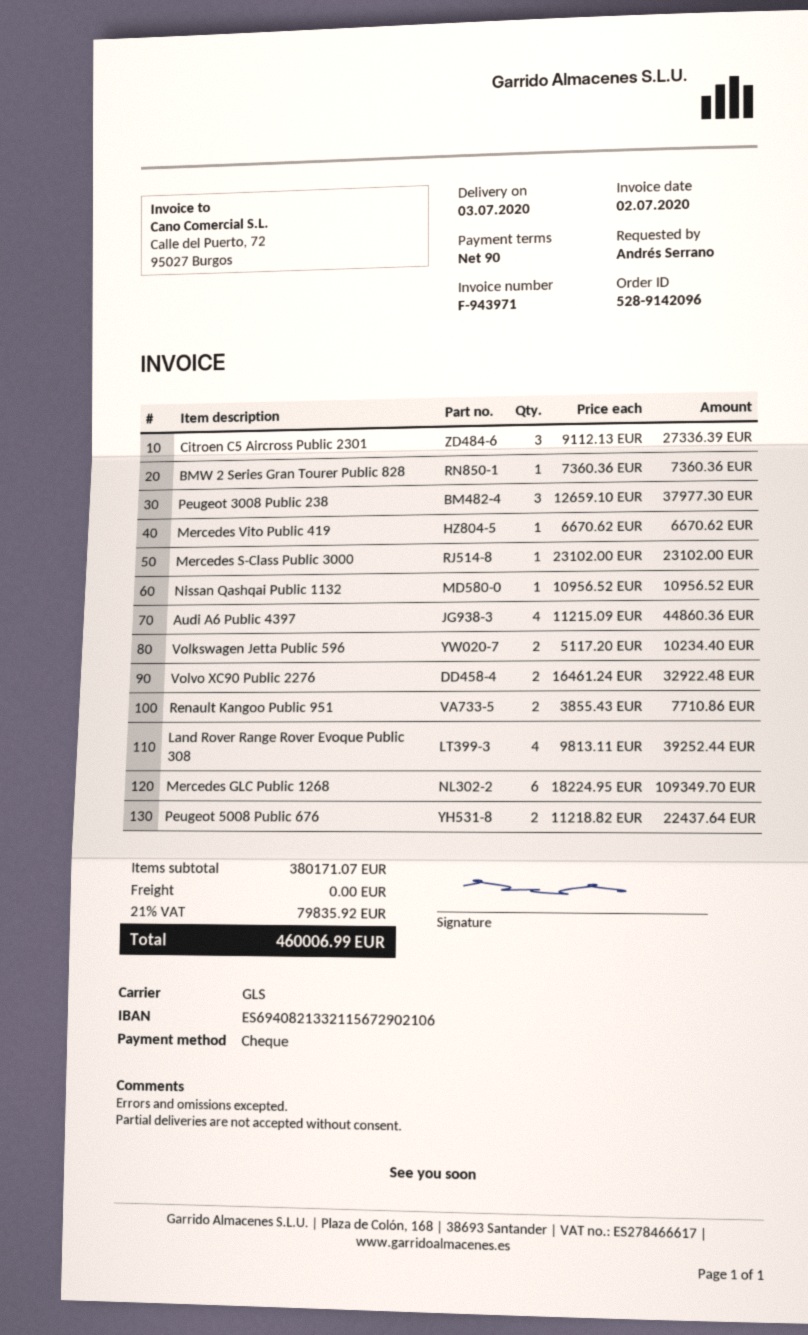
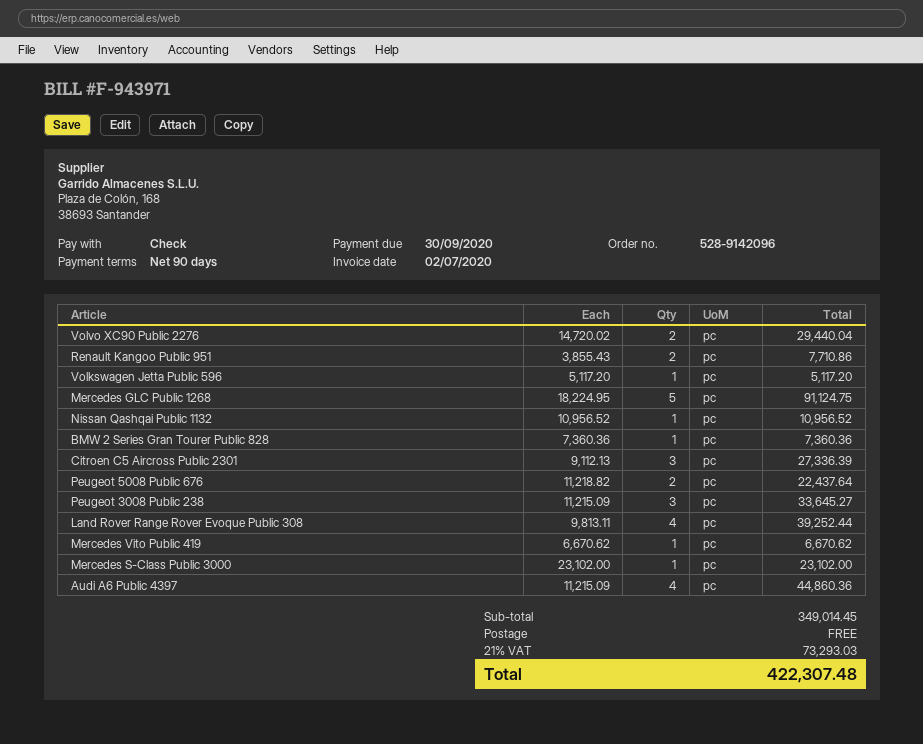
Peugeot 3008 Public 238: 3 x 12659.10 = 37977.30 -> 3 x 11215.09 = 33645.27
Volkswagen Jetta Public 596: 2 x 5117.20 = 10234.40 -> 1 x 5117.20 = 5117.20
Volvo XC90 Public 2276: 2 x 16461.24 = 32922.48 -> 2 x 14720.02 = 29440.04
Mercedes GLC Public 1268: 6 x 18224.95 = 109349.70 -> 5 x 18224.95 = 91124.75
subtotal: 380171.07 -> 349014.45
tax: 21% = 79835.92 -> 21% = 73293.03
total: 460006.99 -> 422307.48

